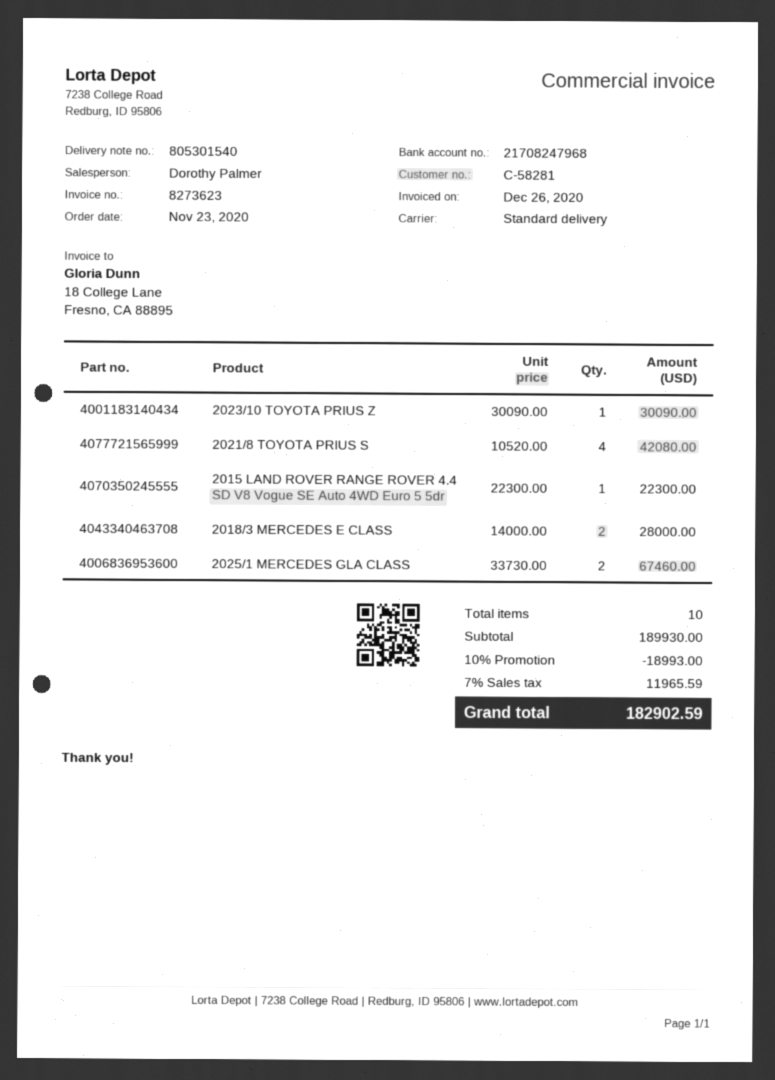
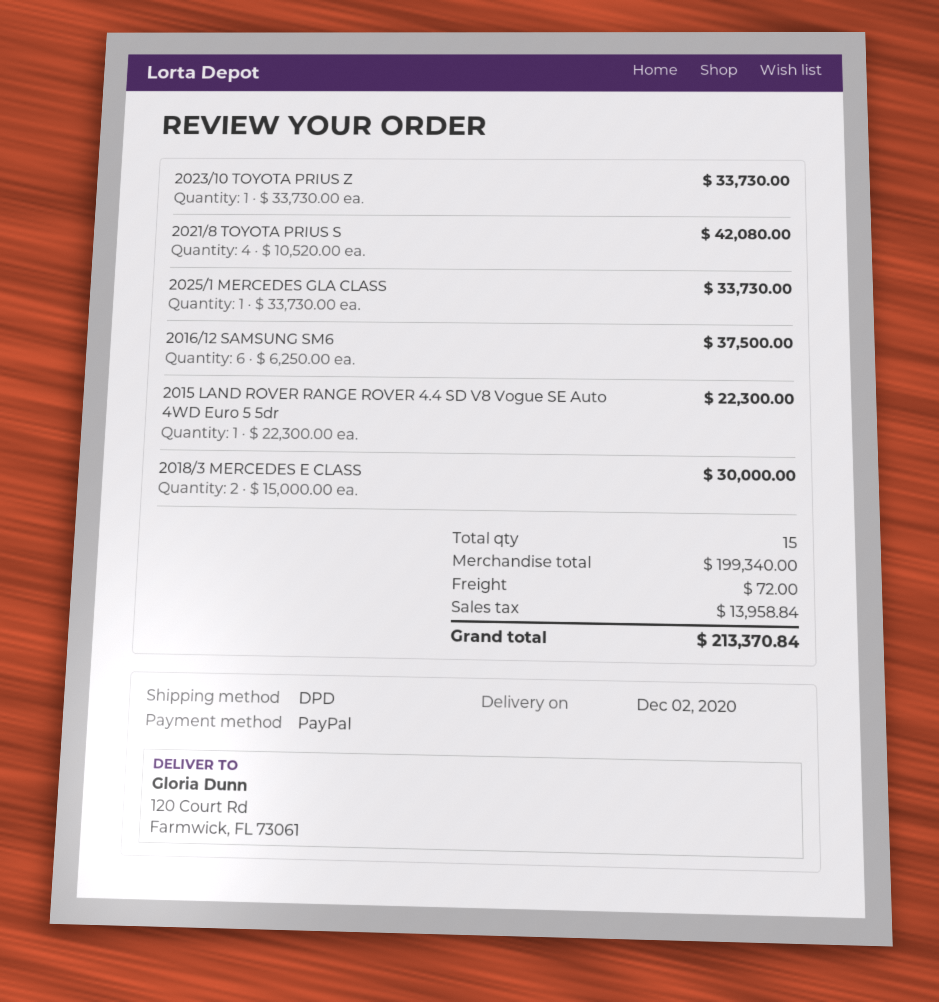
shipping method: standard -> DPD
2023/10 TOYOTA PRIUS Z: 1 x 30090.00 = 30090.00 -> 1 x 33730.00 = 33730.00
2018/3 MERCEDES E CLASS: 2 x 14000.00 = 28000.00 -> 2 x 15000.00 = 30000.00
2025/1 MERCEDES GLA CLASS: 2 x 33730.00 = 67460.00 -> 1 x 33730.00 = 33730.00
2016/12 SAMSUNG SM6: none -> 6 x 6250.00 = 37500.00
total quantity: 10 -> 15
subtotal: 189930.00 -> 199340.00
discount: 10% = 18993.00 -> none
shipping: none -> 72.00
tax: 11965.59 -> 13958.84
total: 182902.59 -> 213370.84

